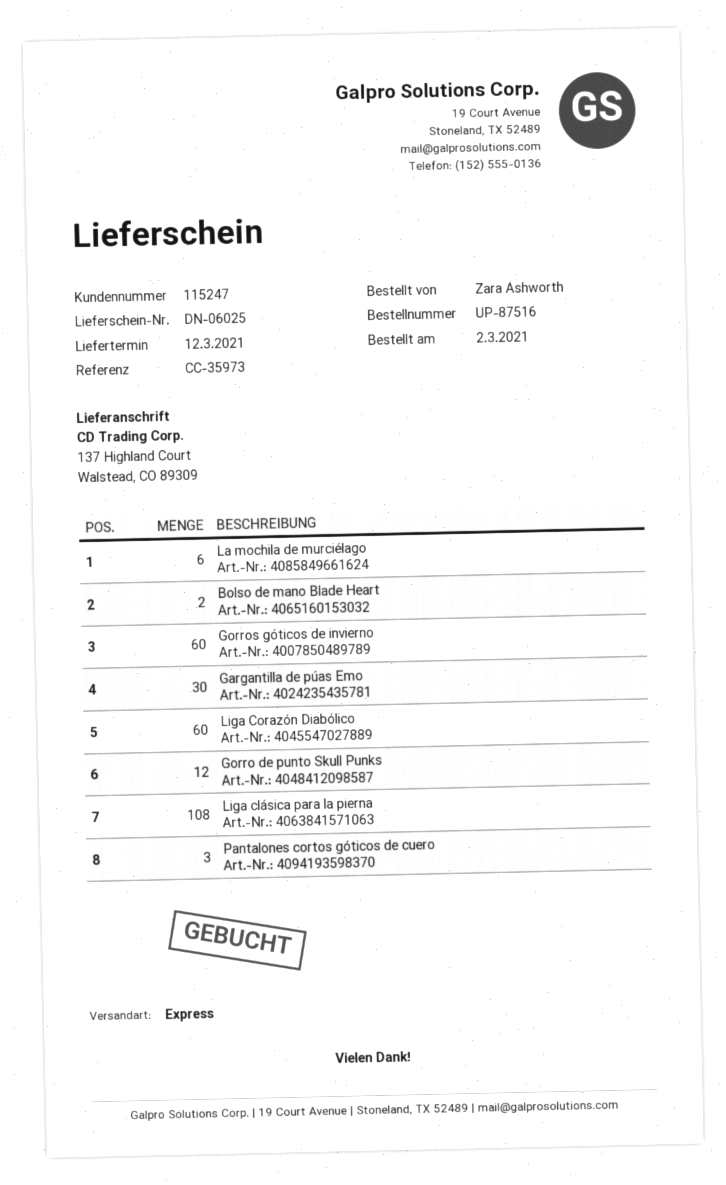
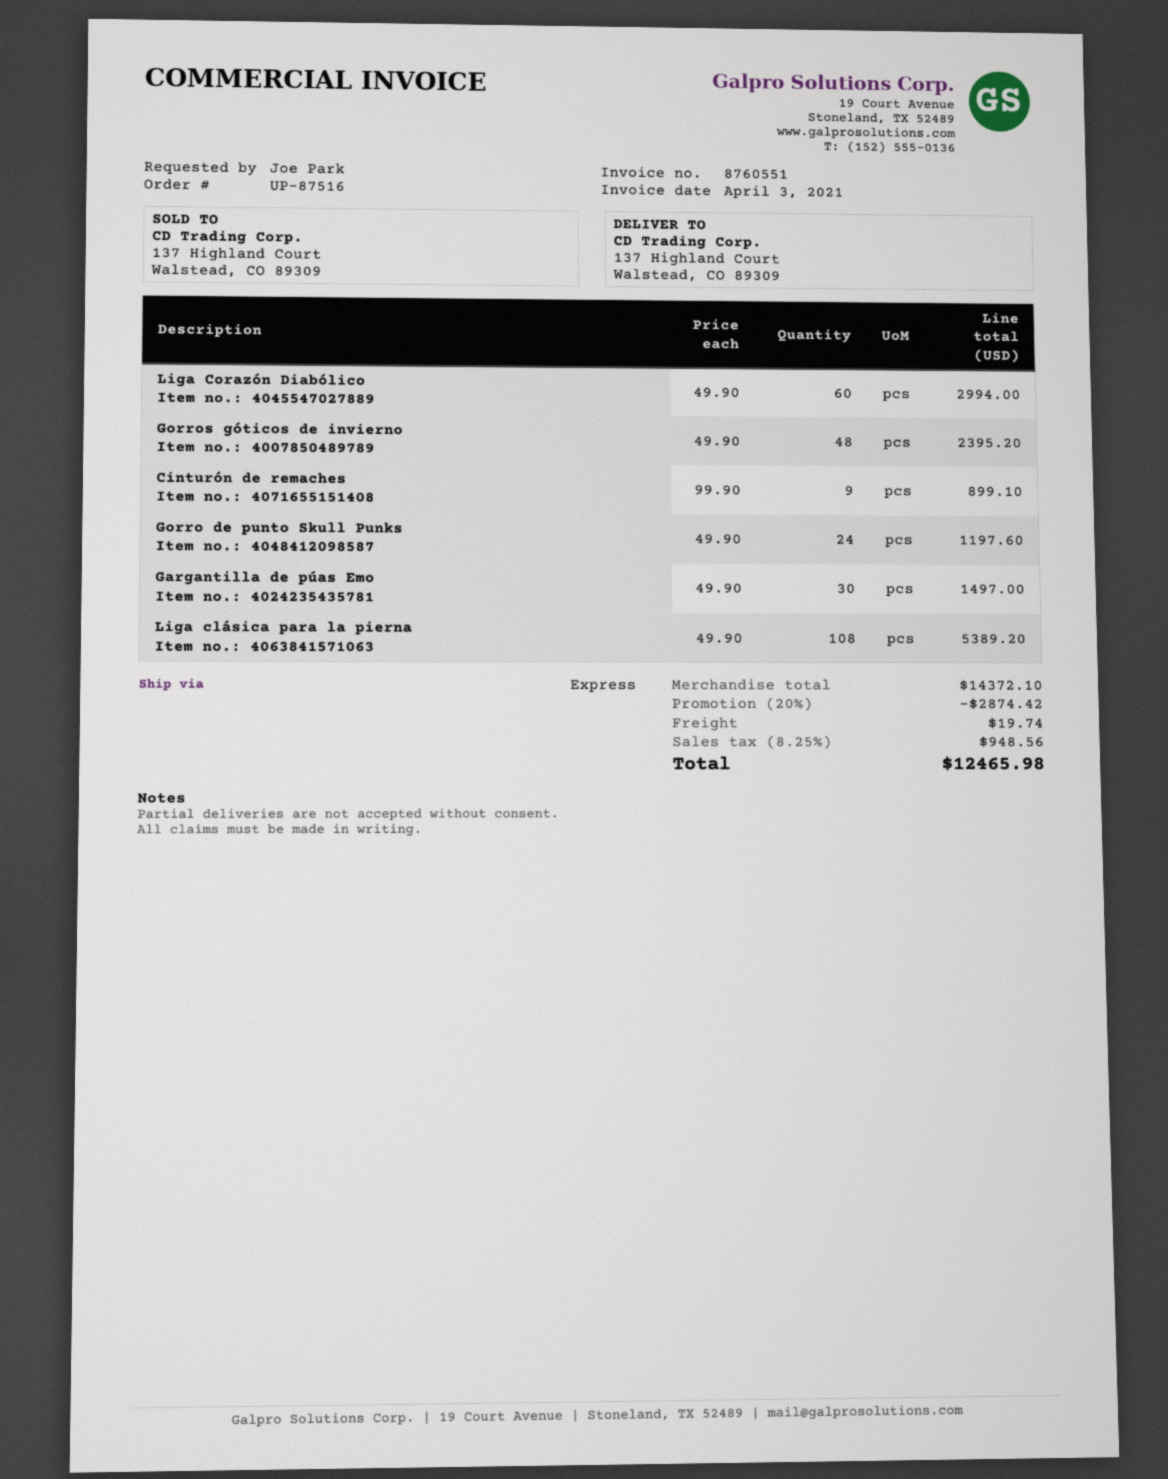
ordered by: Zara Ashworth -> Joe Park
La mochila de murciélago: 6 -> none
Bolso de mano Blade Heart: 2 -> none
Gorros góticos de invierno: 60 -> 48
Gorro de punto Skull Punks: 12 -> 24
Pantalones cortos góticos de cuero: 3 -> none
Cinturón de remaches: none -> 9

